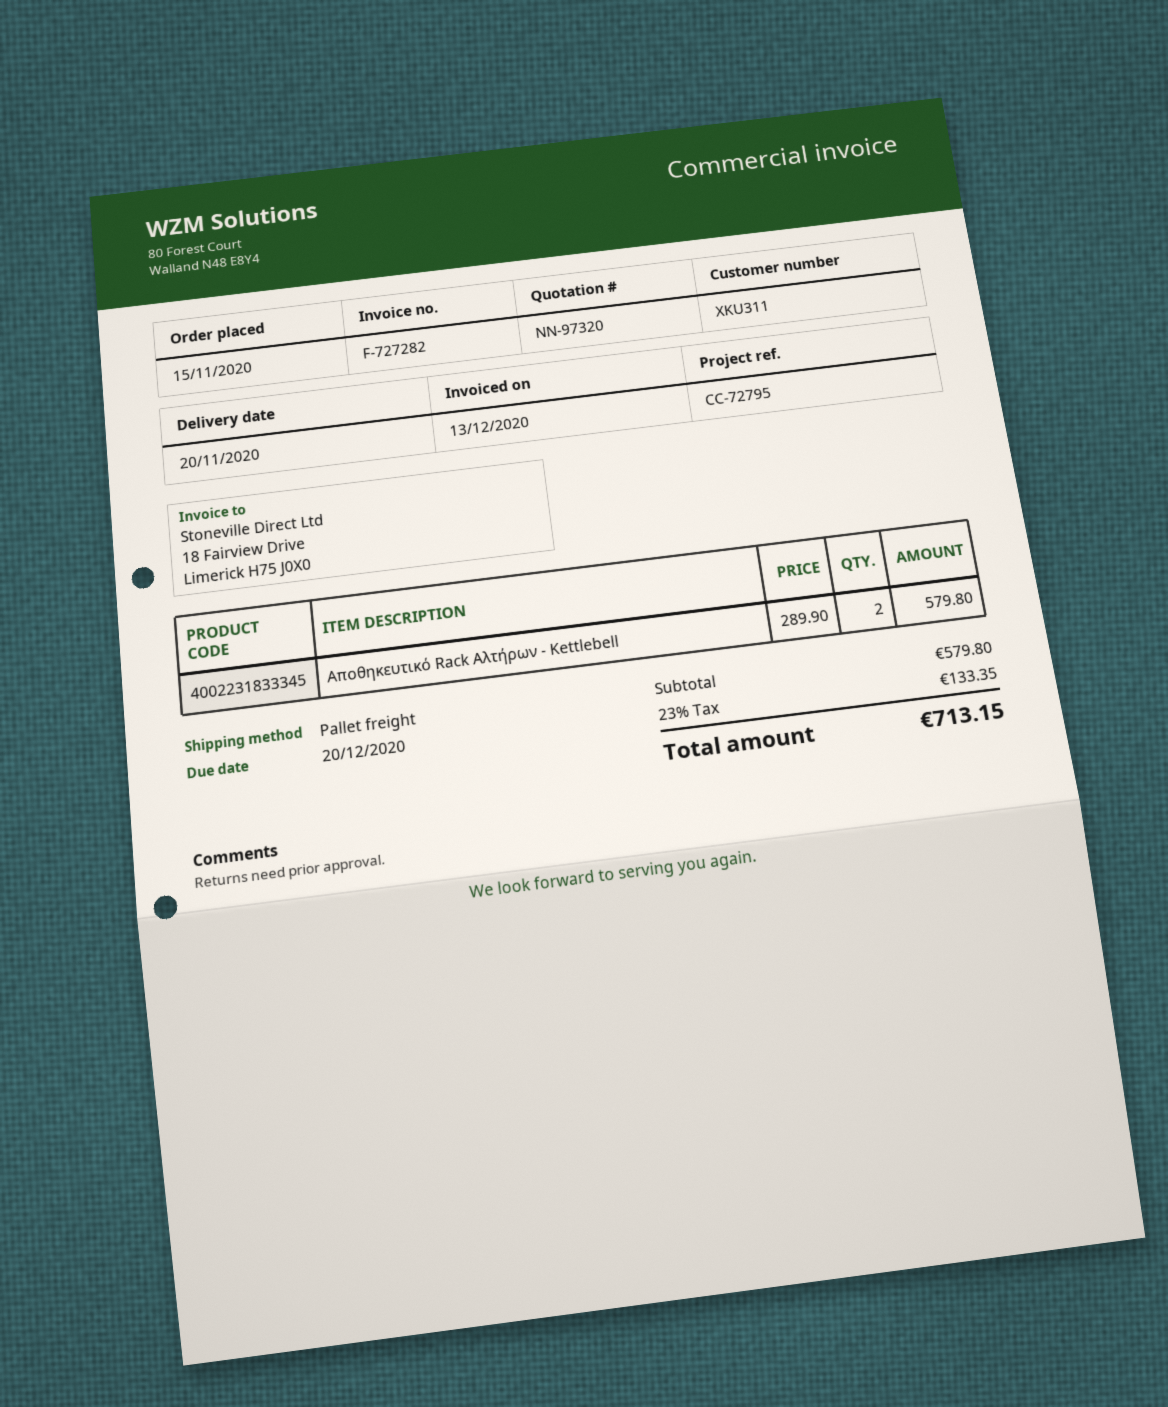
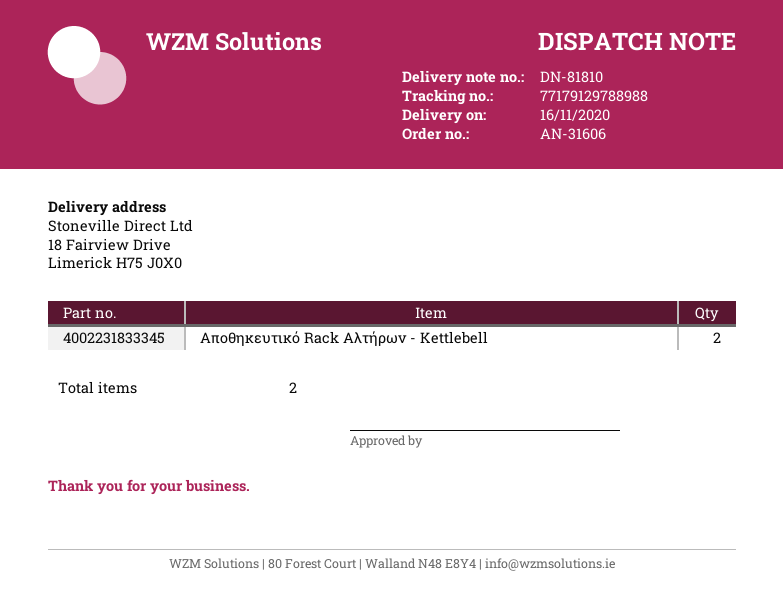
delivery date: 2020-11-20 -> 2020-11-16

